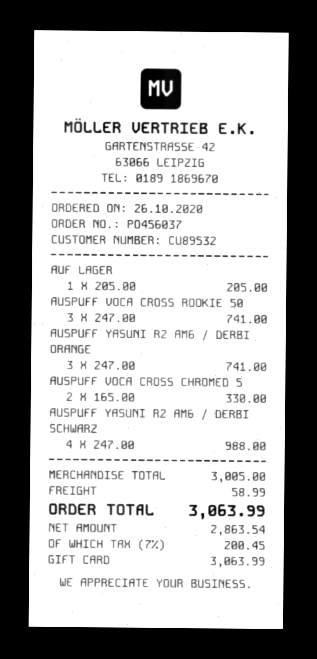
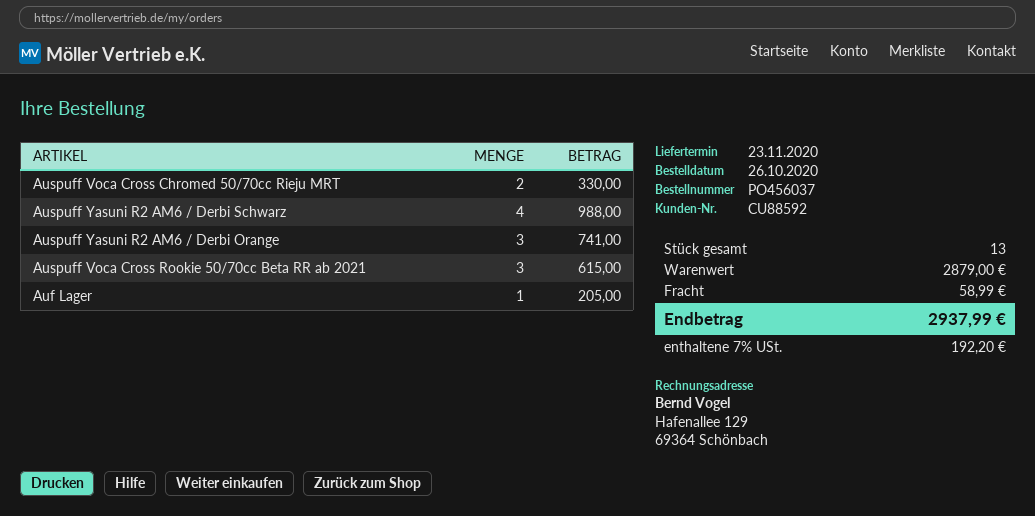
customer number: CU89532 -> CU88592
AUSPUFF VOCA CROSS ROOKIE 50: 3 for 741.00 -> 3 for 615.00
subtotal: 3005.00 -> 2879.00
tax: 7% = 200.45 -> 7% = 192.20
total: 3063.99 -> 2937.99

